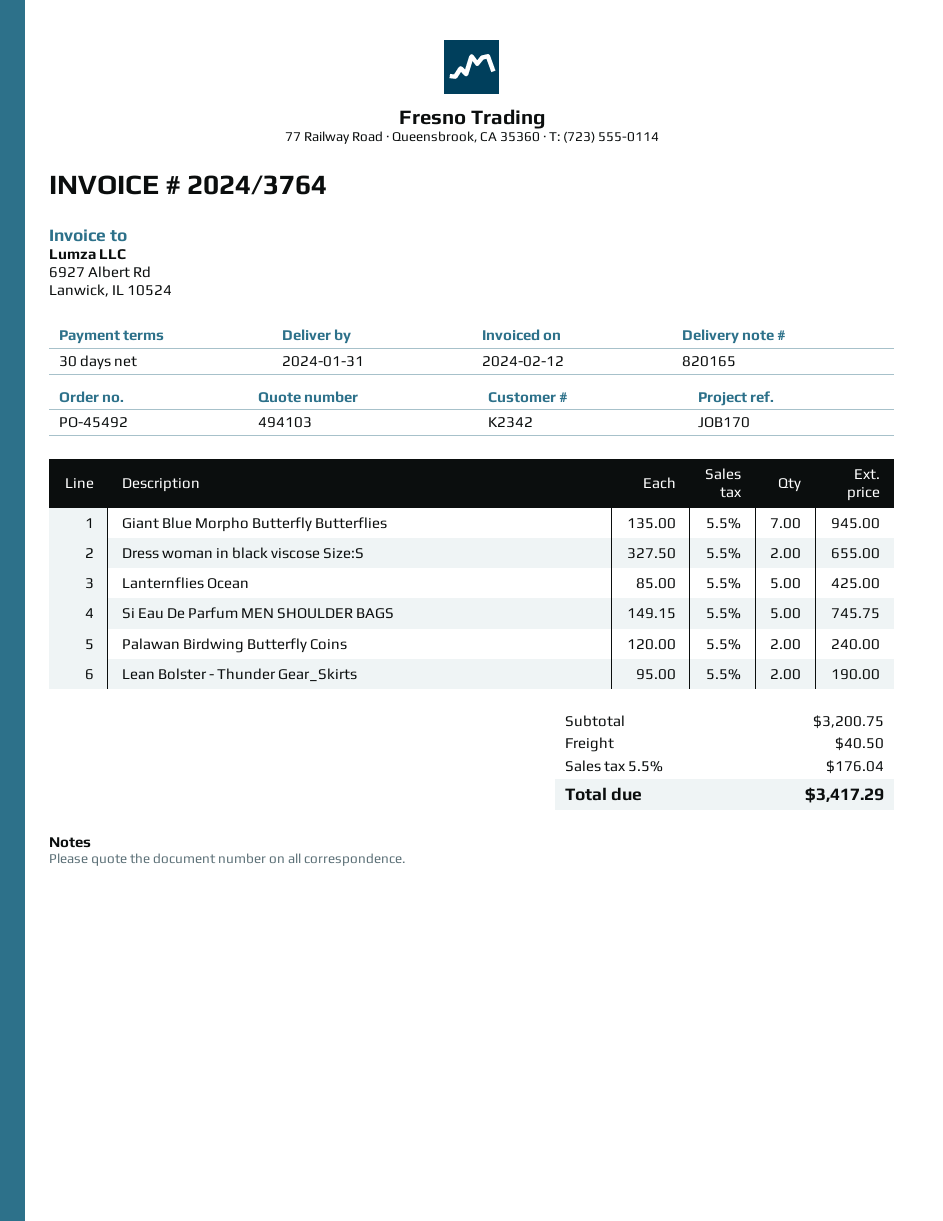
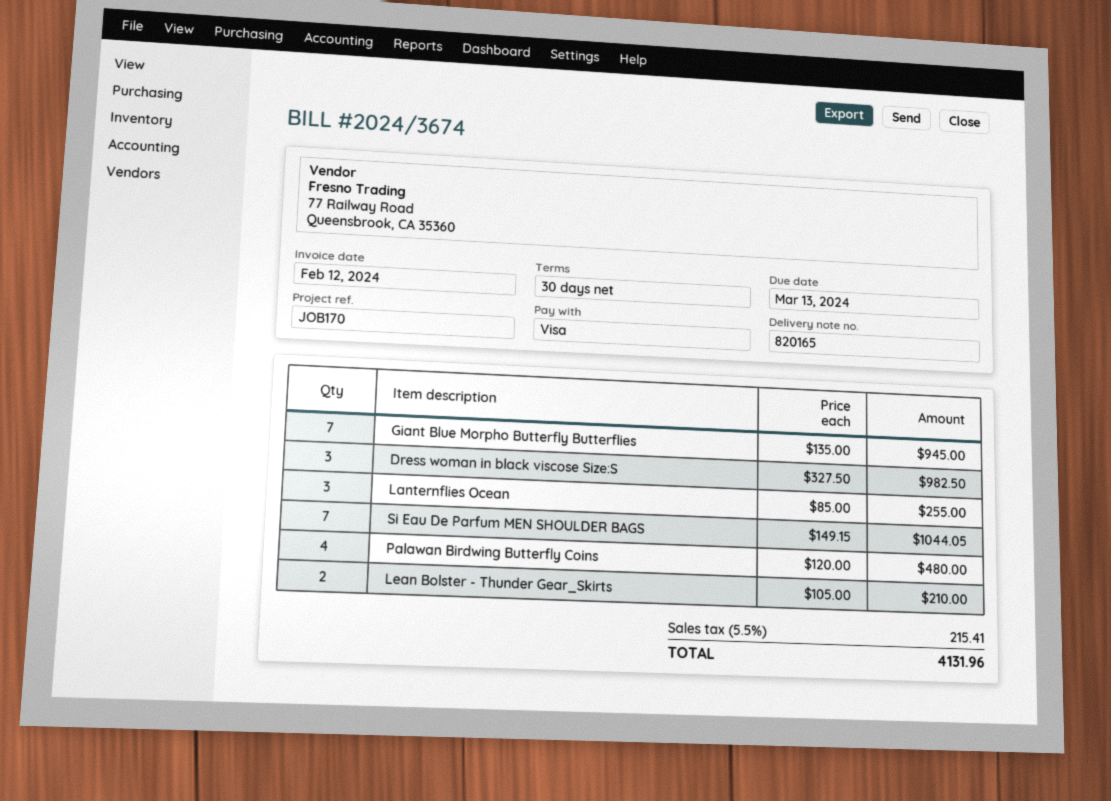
invoice number: 2024/3764 -> 2024/3674
Dress woman in black viscose Size:S: 2 x 327.50 = 655.00 -> 3 x 327.50 = 982.50
Lanternflies Ocean: 5 x 85.00 = 425.00 -> 3 x 85.00 = 255.00
Si Eau De Parfum MEN SHOULDER BAGS: 5 x 149.15 = 745.75 -> 7 x 149.15 = 1044.05
Palawan Birdwing Butterfly Coins: 2 x 120.00 = 240.00 -> 4 x 120.00 = 480.00
Lean Bolster - Thunder Gear_Skirts: 2 x 95.00 = 190.00 -> 2 x 105.00 = 210.00
shipping: 40.50 -> none
tax: 5.5% = 176.04 -> 5.5% = 215.41
total: 3417.29 -> 4131.96

